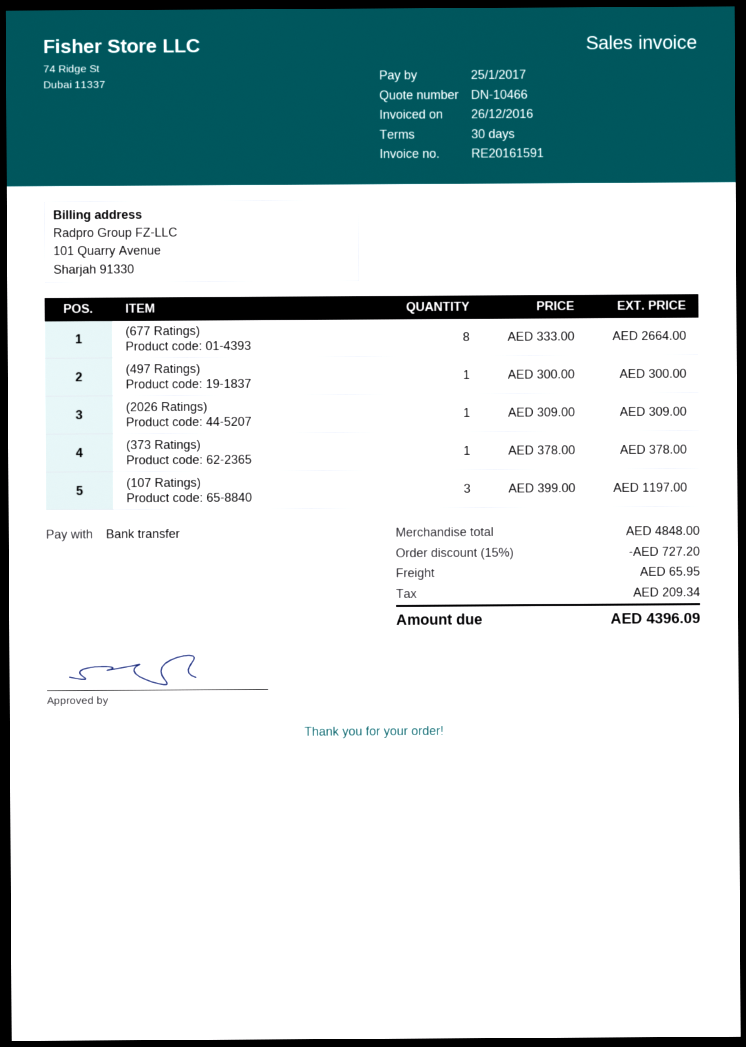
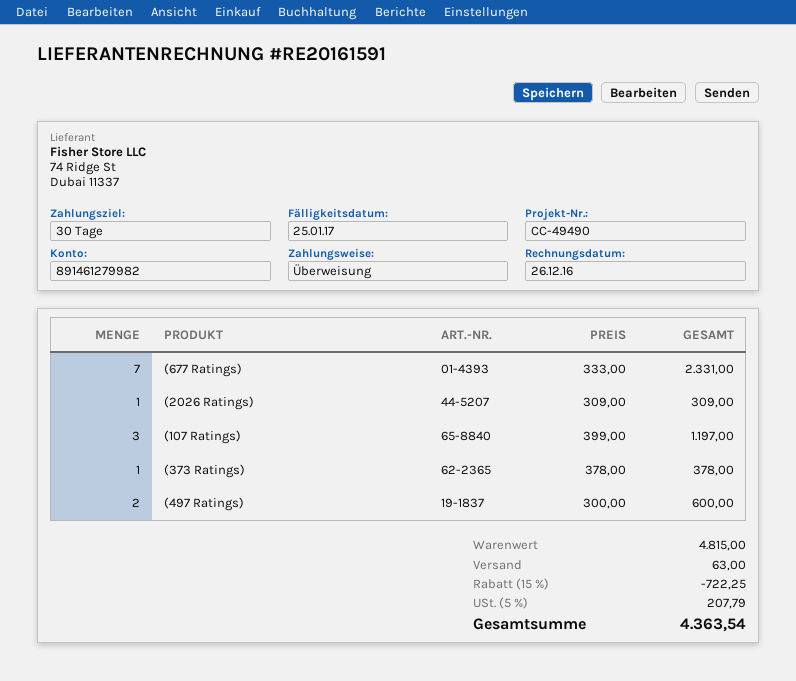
(677 Ratings): 8 x 333.00 = 2664.00 -> 7 x 333.00 = 2331.00
(497 Ratings): 1 x 300.00 = 300.00 -> 2 x 300.00 = 600.00
subtotal: 4848.00 -> 4815.00
discount: 15% = 727.20 -> 15% = 722.25
shipping: 65.95 -> 63.00
tax: 209.34 -> 207.79
total: 4396.09 -> 4363.54

